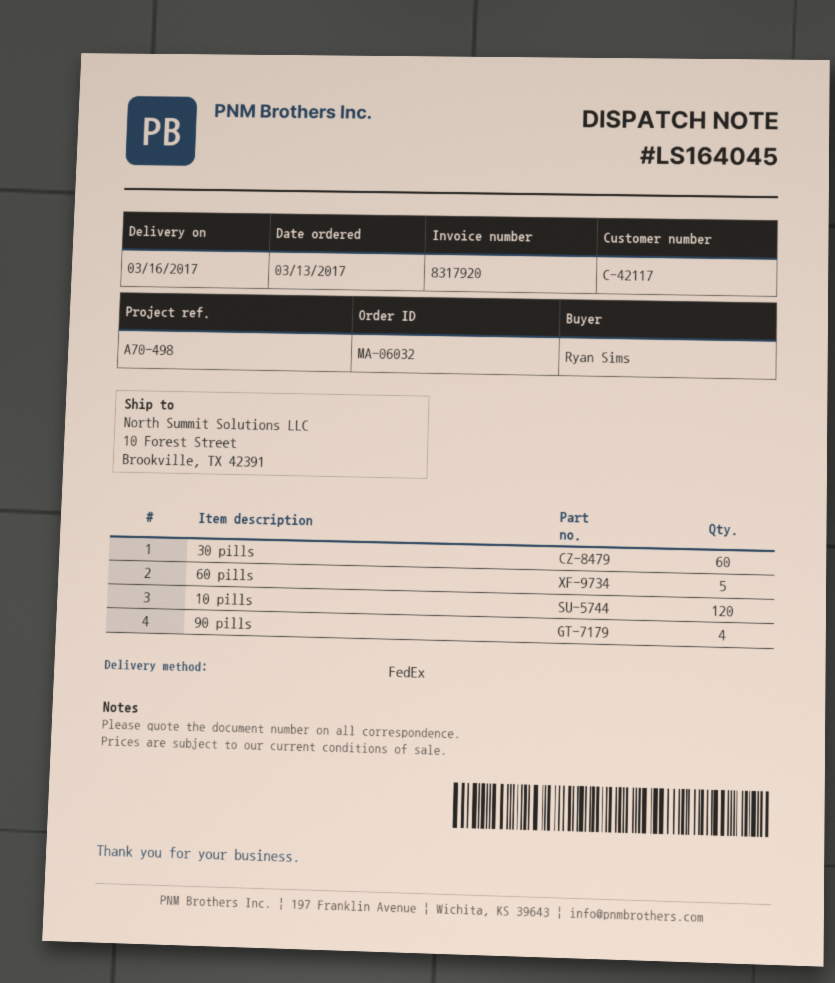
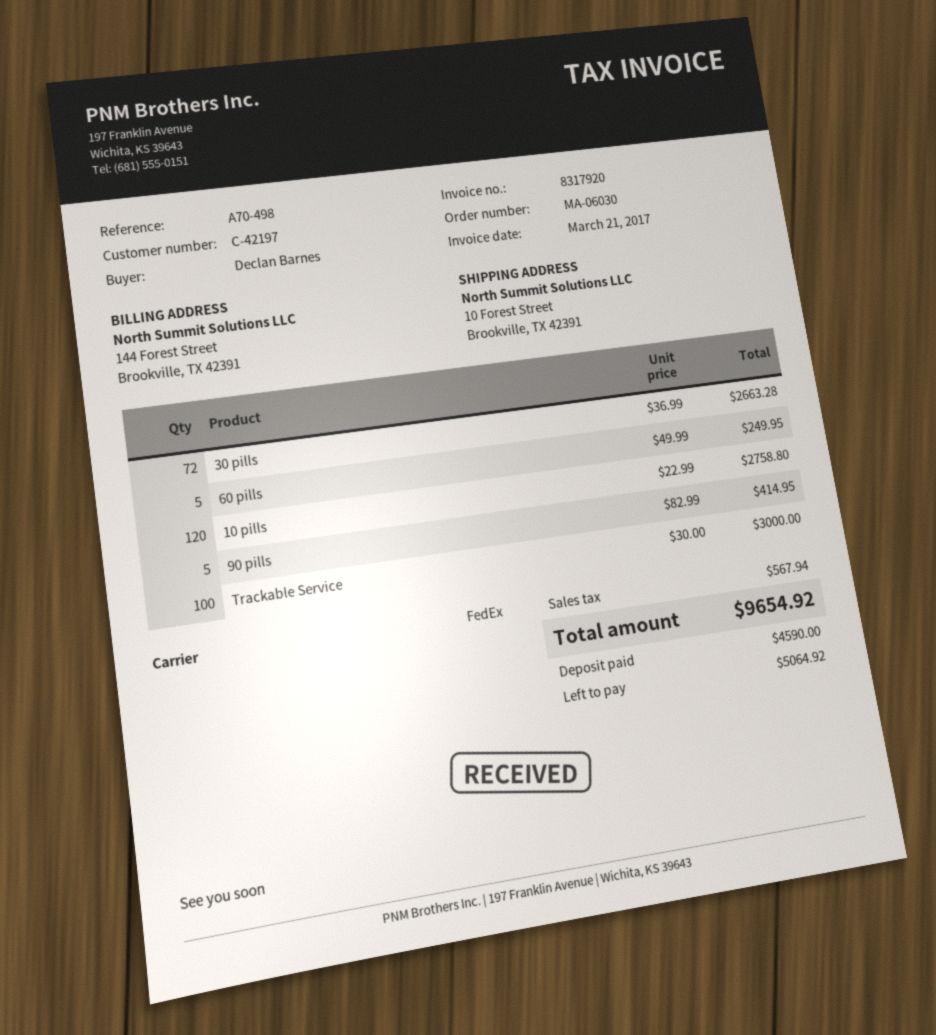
order number: MA-06032 -> MA-06030
customer number: C-42117 -> C-42197
ordered by: Ryan Sims -> Declan Barnes
30 pills: 60 -> 72
90 pills: 4 -> 5
Trackable Service: none -> 100

